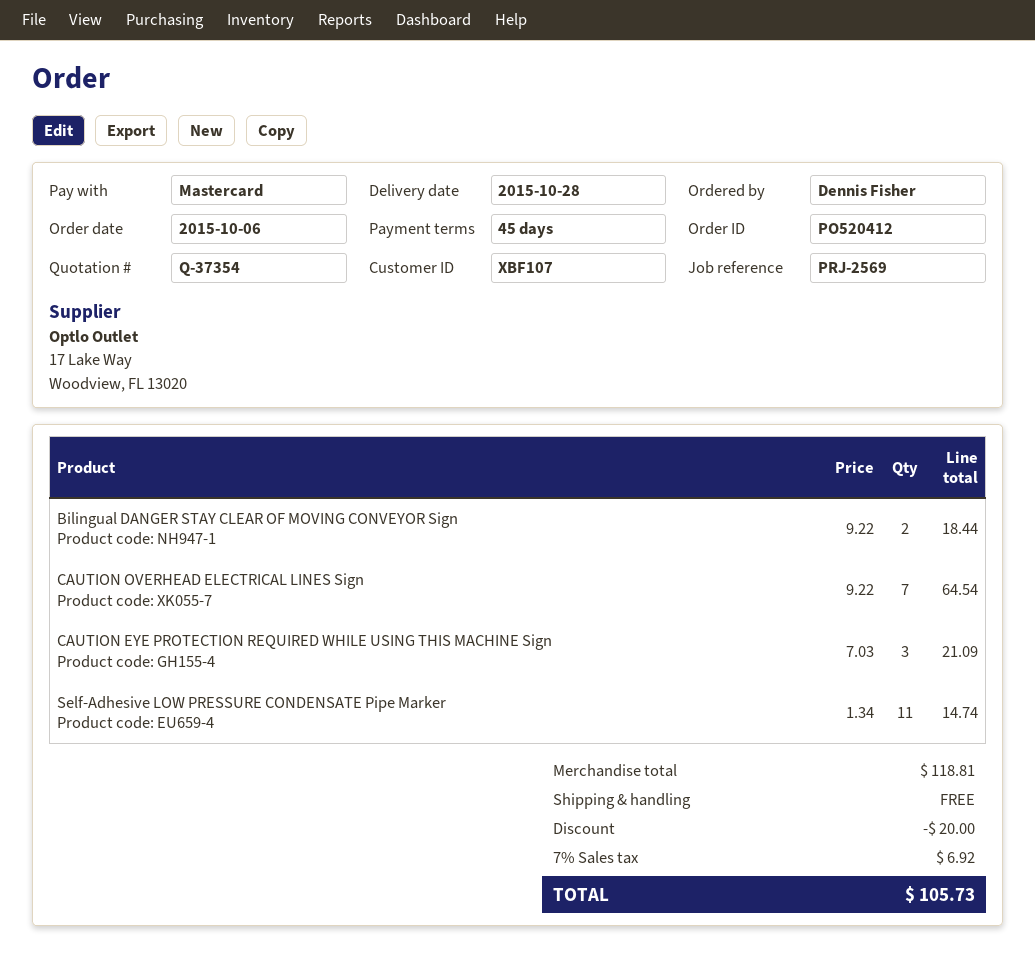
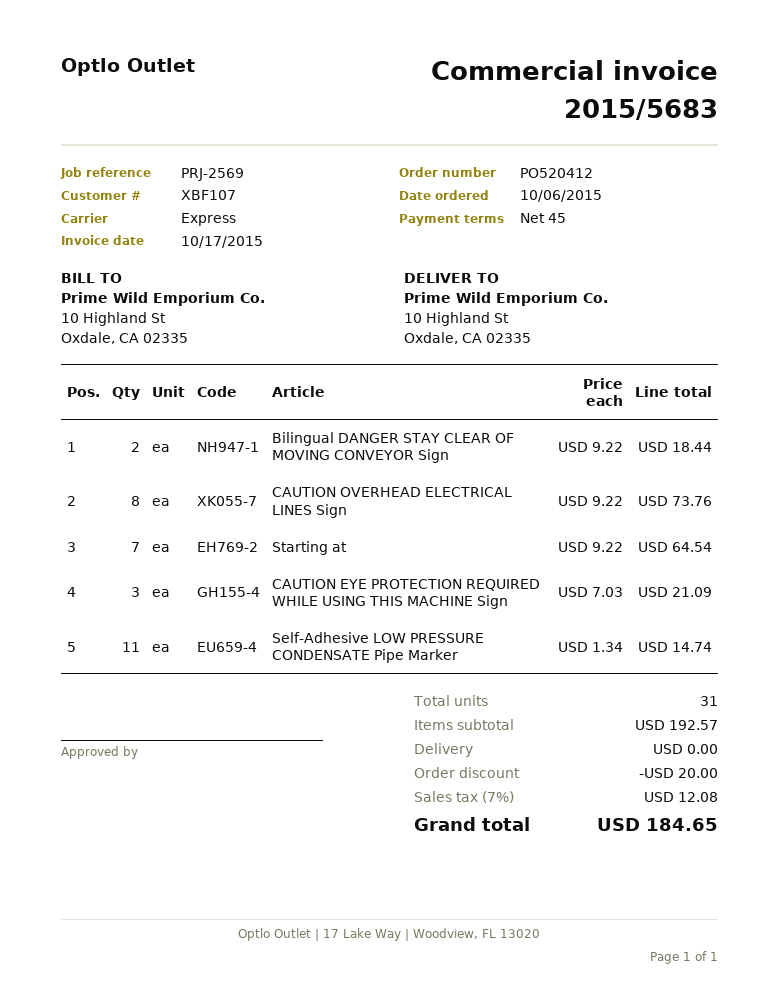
CAUTION OVERHEAD ELECTRICAL LINES Sign: 7 x 9.22 = 64.54 -> 8 x 9.22 = 73.76
Starting at: none -> 7 x 9.22 = 64.54
subtotal: 118.81 -> 192.57
tax: 7% = 6.92 -> 7% = 12.08
total: 105.73 -> 184.65

